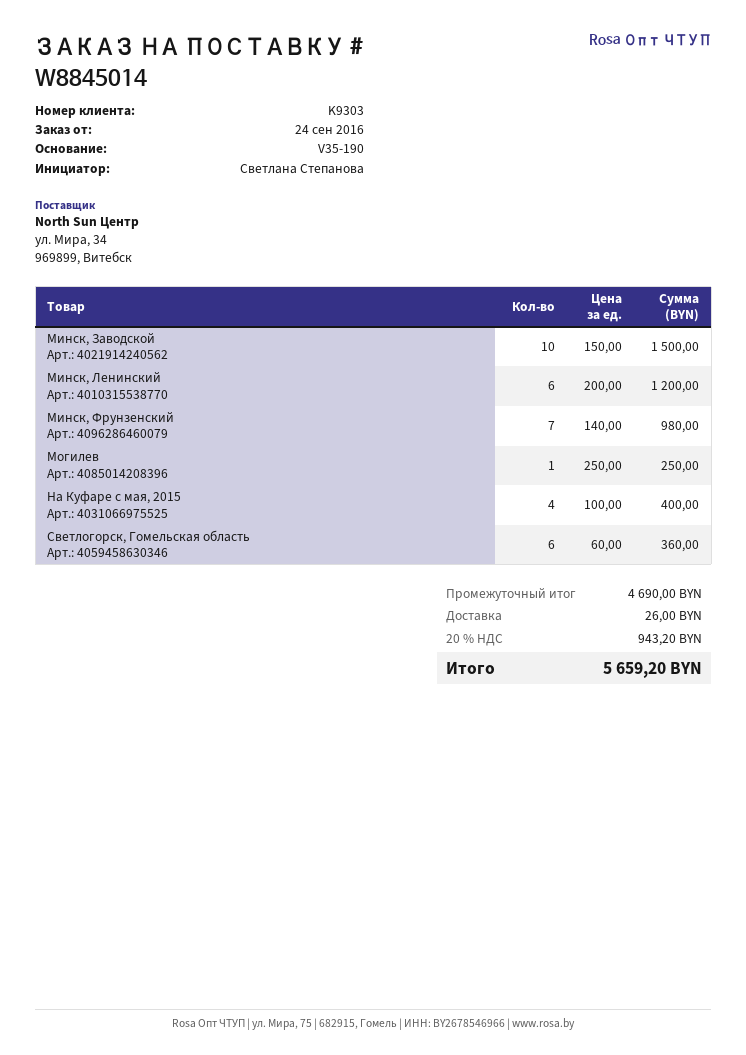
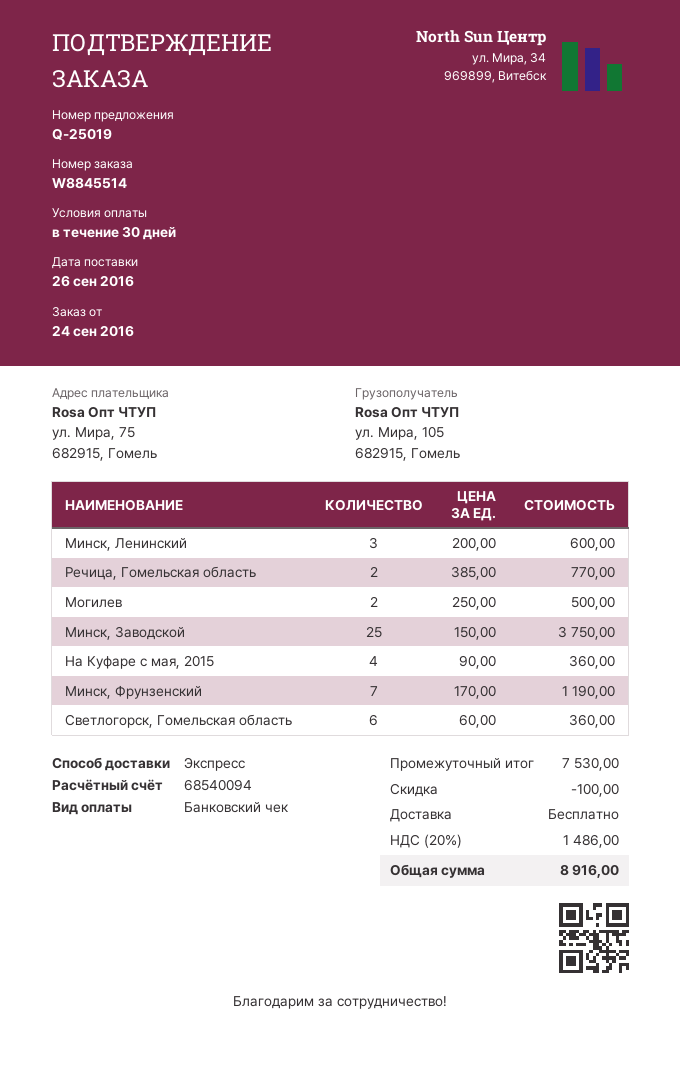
order number: W8845014 -> W8845514
Минск, Заводской: 10 x 150.00 = 1500.00 -> 25 x 150.00 = 3750.00
Минск, Ленинский: 6 x 200.00 = 1200.00 -> 3 x 200.00 = 600.00
Минск, Фрунзенский: 7 x 140.00 = 980.00 -> 7 x 170.00 = 1190.00
Могилев: 1 x 250.00 = 250.00 -> 2 x 250.00 = 500.00
На Куфаре с мая, 2015: 4 x 100.00 = 400.00 -> 4 x 90.00 = 360.00
Речица, Гомельская область: none -> 2 x 385.00 = 770.00
subtotal: 4690.00 -> 7530.00
discount: none -> 100.00
shipping: 26.00 -> 0.00
tax: 20% = 943.20 -> 20% = 1486.00
total: 5659.20 -> 8916.00

